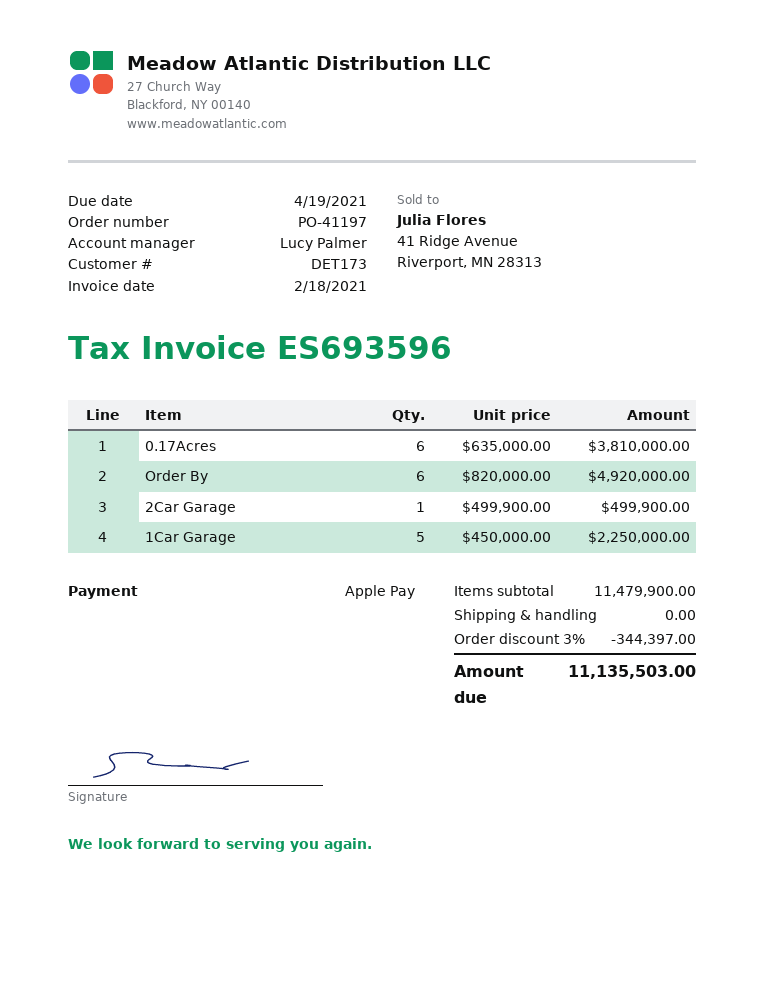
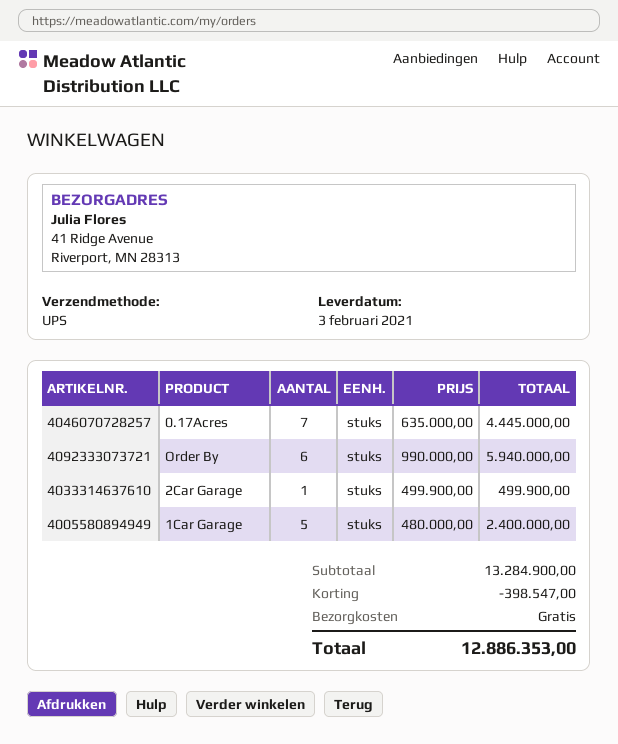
0.17Acres: 6 x 635000.00 = 3810000.00 -> 7 x 635000.00 = 4445000.00
Order By: 6 x 820000.00 = 4920000.00 -> 6 x 990000.00 = 5940000.00
1Car Garage: 5 x 450000.00 = 2250000.00 -> 5 x 480000.00 = 2400000.00
subtotal: 11479900.00 -> 13284900.00
discount: 344397.00 -> 398547.00
total: 11135503.00 -> 12886353.00

